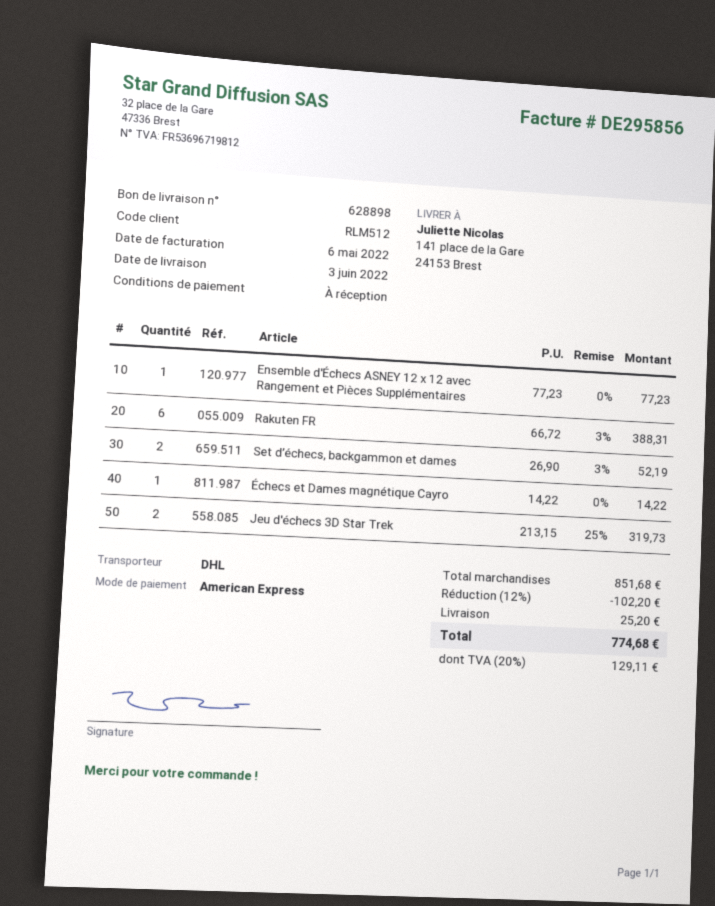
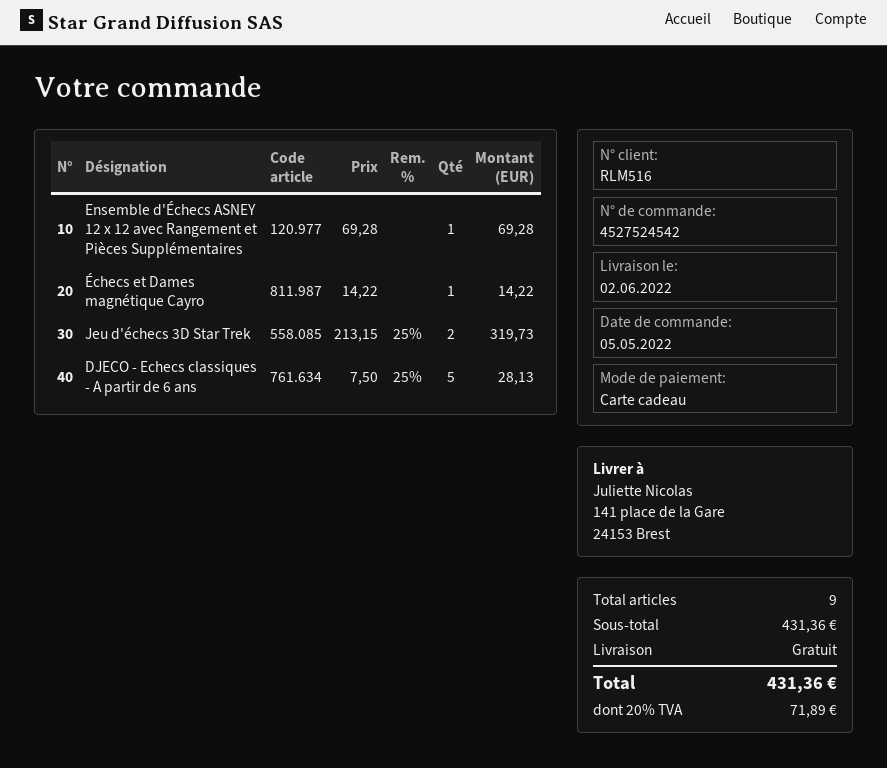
delivery date: 2022-06-03 -> 2022-06-02
customer number: RLM512 -> RLM516
payment method: American Express -> gift card
Ensemble d'Échecs ASNEY 12 x 12 avec Rangement et Pièces Supplémentaires: 1 x 77.23 = 77.23 -> 1 x 69.28 = 69.28
Rakuten FR: 6 x 66.72 - 3% = 388.31 -> none
Set d’échecs, backgammon et dames: 2 x 26.90 - 3% = 52.19 -> none
DJECO - Echecs classiques - A partir de 6 ans: none -> 5 x 7.50 - 25% = 28.13
subtotal: 851.68 -> 431.36
discount: 12% = 102.20 -> none
shipping: 25.20 -> 0.00
tax: 20% = 129.11 -> 20% = 71.89
total: 774.68 -> 431.36

